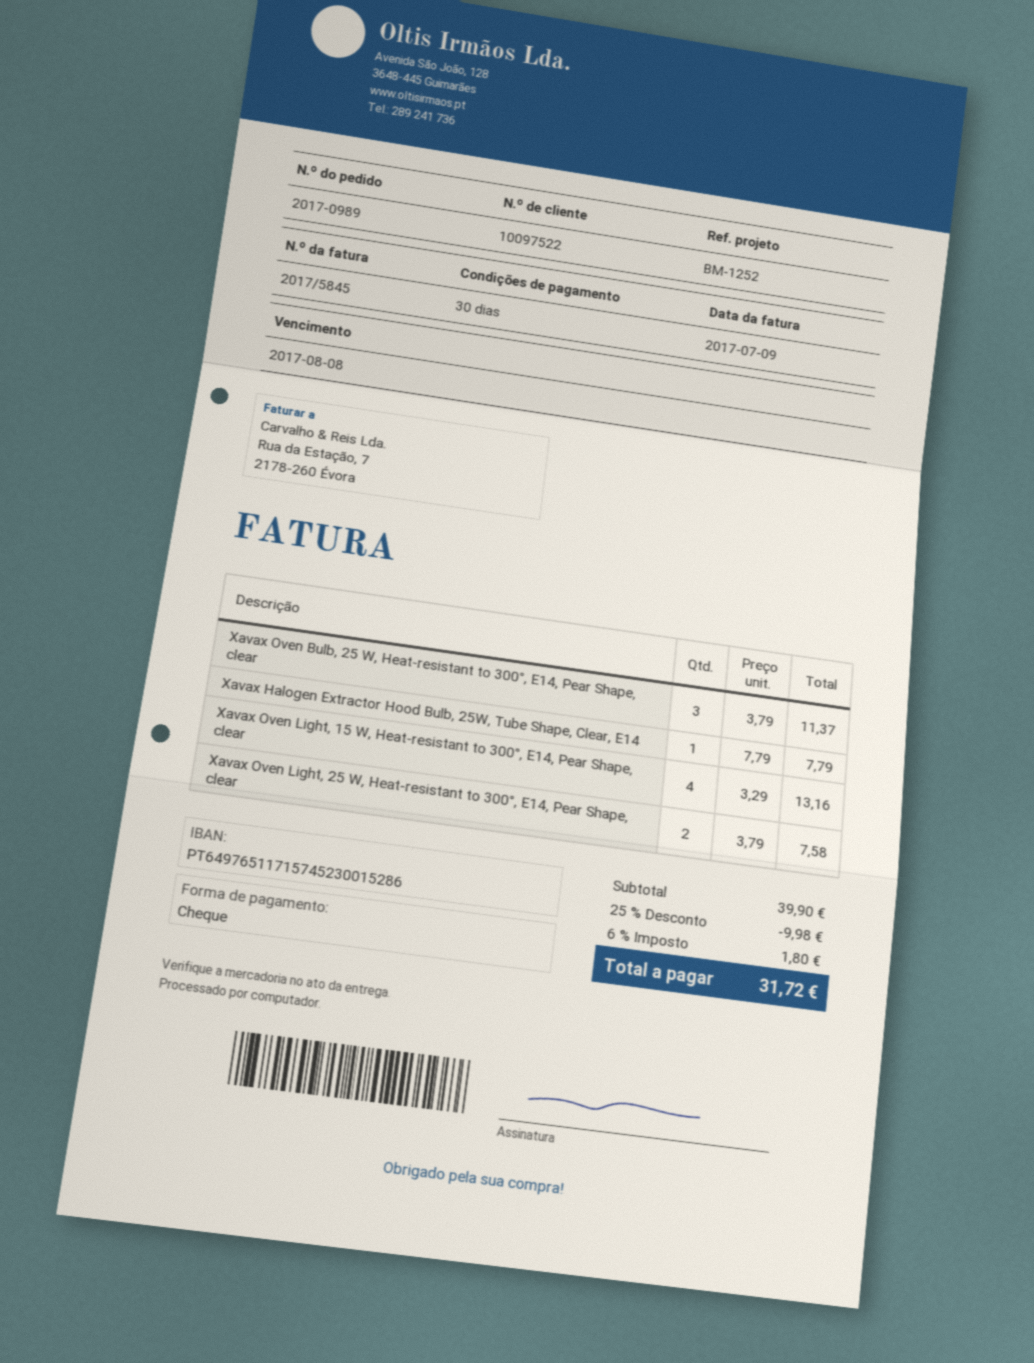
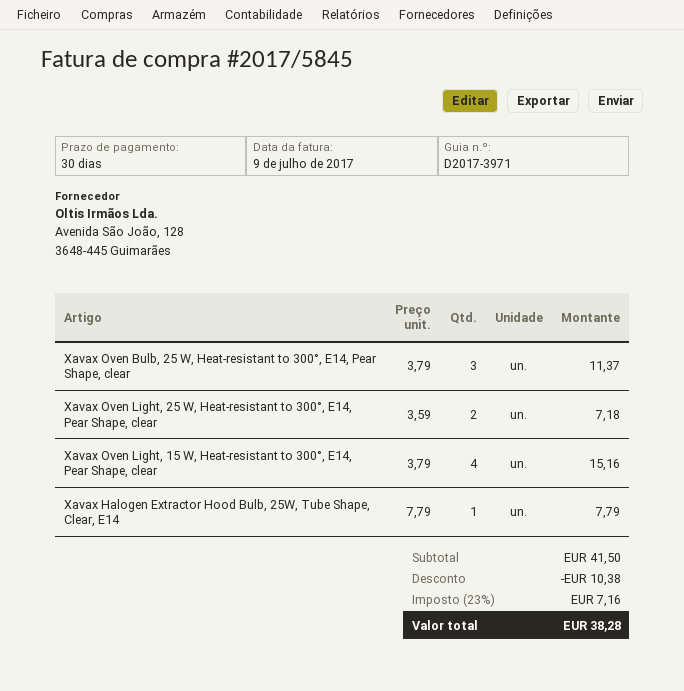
Xavax Oven Light, 15 W, Heat-resistant to 300°, E14, Pear Shape, clear: 4 x 3.29 = 13.16 -> 4 x 3.79 = 15.16
Xavax Oven Light, 25 W, Heat-resistant to 300°, E14, Pear Shape, clear: 2 x 3.79 = 7.58 -> 2 x 3.59 = 7.18
subtotal: 39.90 -> 41.50
discount: 9.98 -> 10.38
tax: 6% = 1.80 -> 23% = 7.16
total: 31.72 -> 38.28

